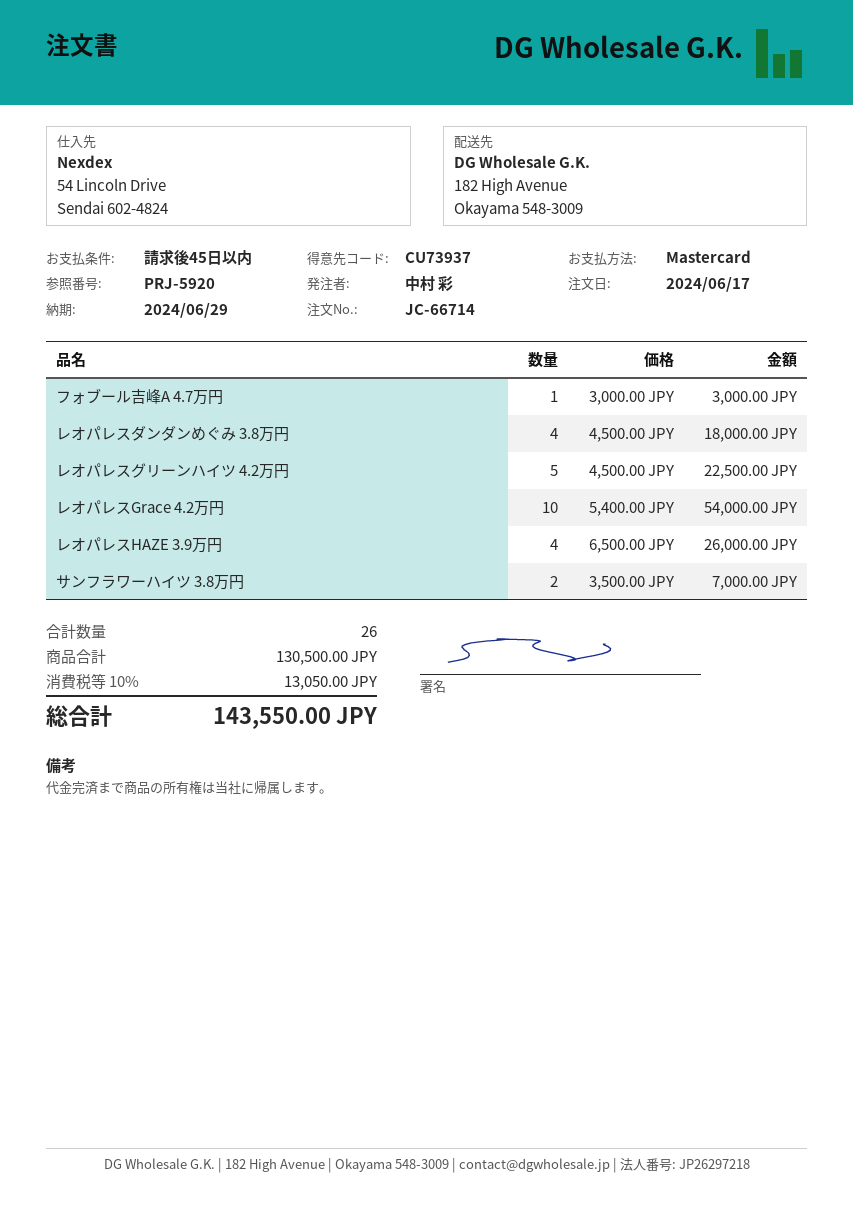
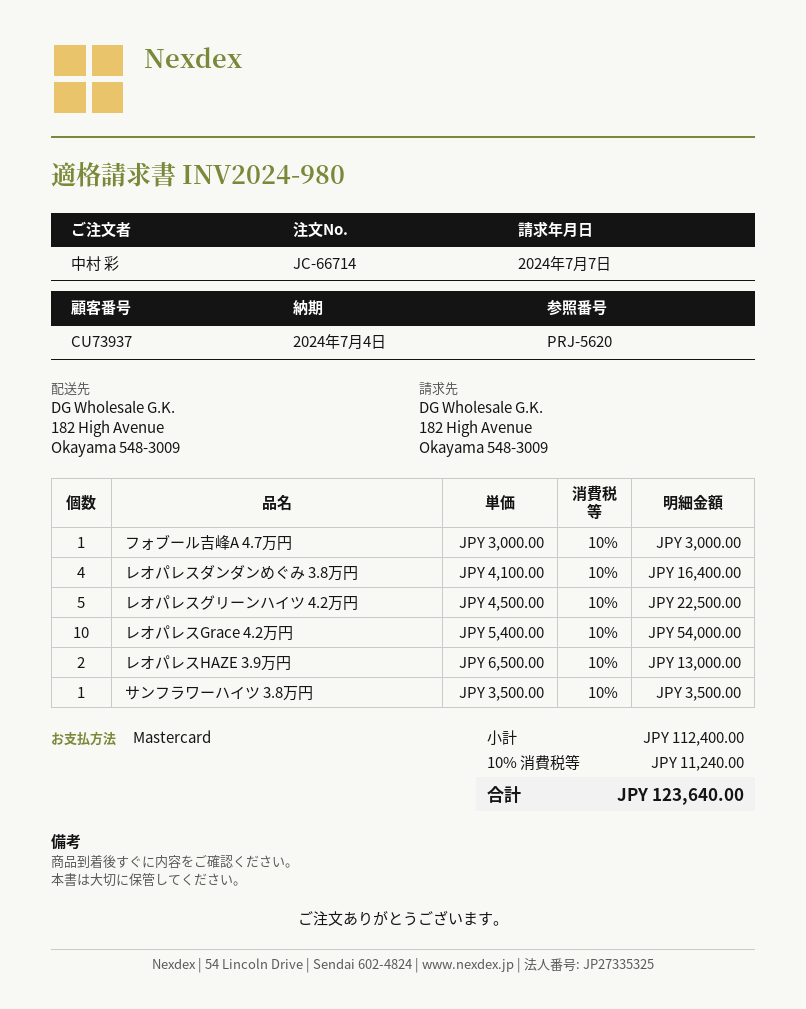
delivery date: 2024-06-29 -> 2024-07-04
reference: PRJ-5920 -> PRJ-5620
レオパレスダンダンめぐみ 3.8万円: 4 x 4500.00 = 18000.00 -> 4 x 4100.00 = 16400.00
レオパレスHAZE 3.9万円: 4 x 6500.00 = 26000.00 -> 2 x 6500.00 = 13000.00
サンフラワーハイツ 3.8万円: 2 x 3500.00 = 7000.00 -> 1 x 3500.00 = 3500.00
subtotal: 130500.00 -> 112400.00
tax: 10% = 13050.00 -> 10% = 11240.00
total: 143550.00 -> 123640.00

